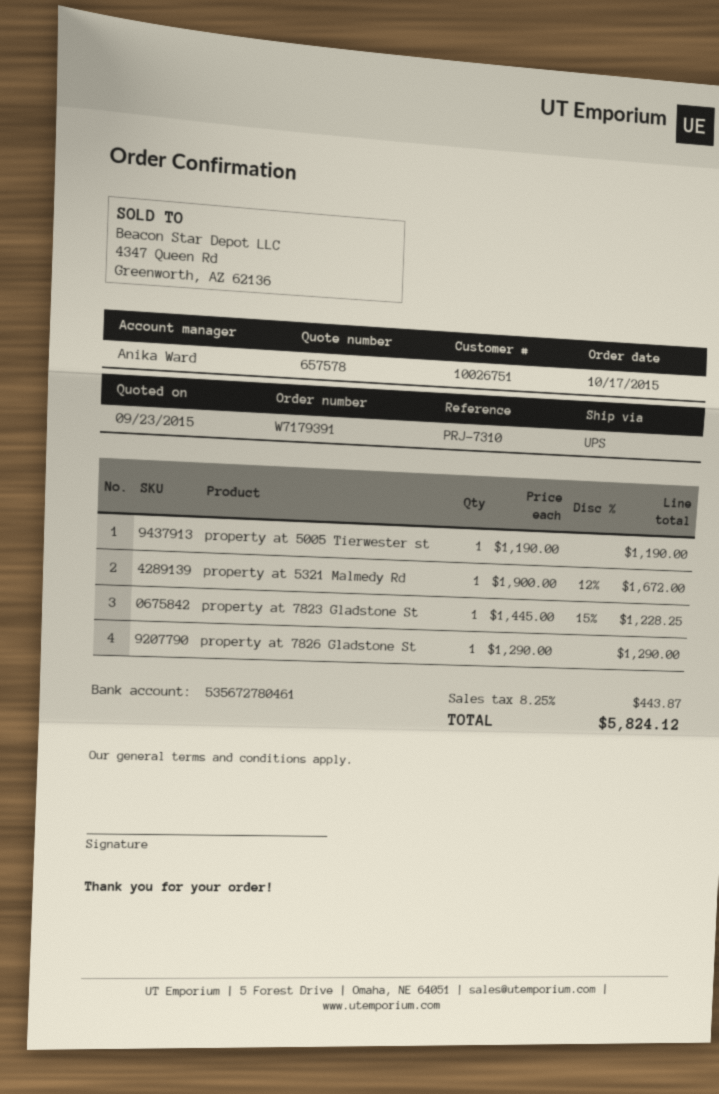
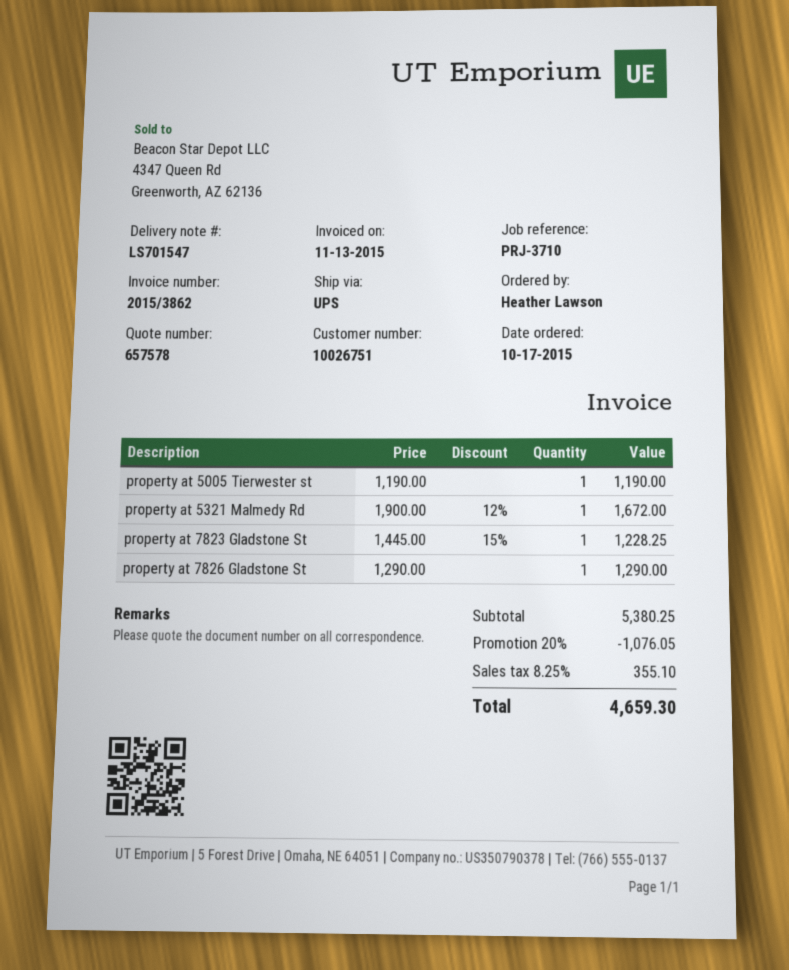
reference: PRJ-7310 -> PRJ-3710
discount: none -> 20% = 1076.05
tax: 8.25% = 443.87 -> 8.25% = 355.10
total: 5824.12 -> 4659.30

